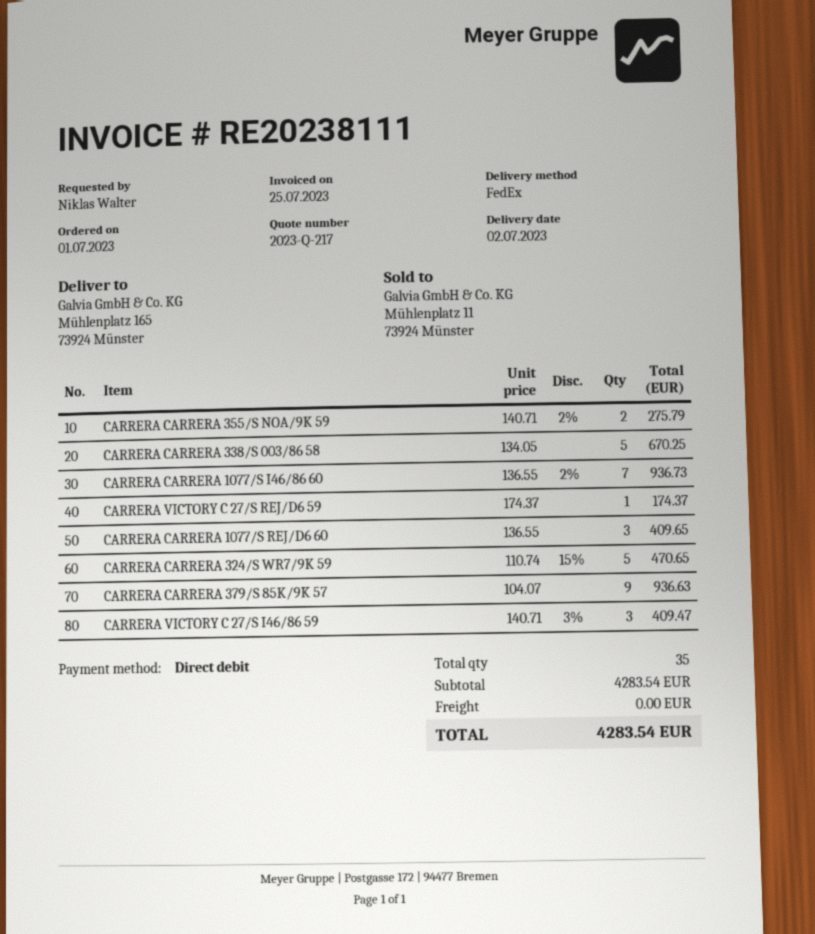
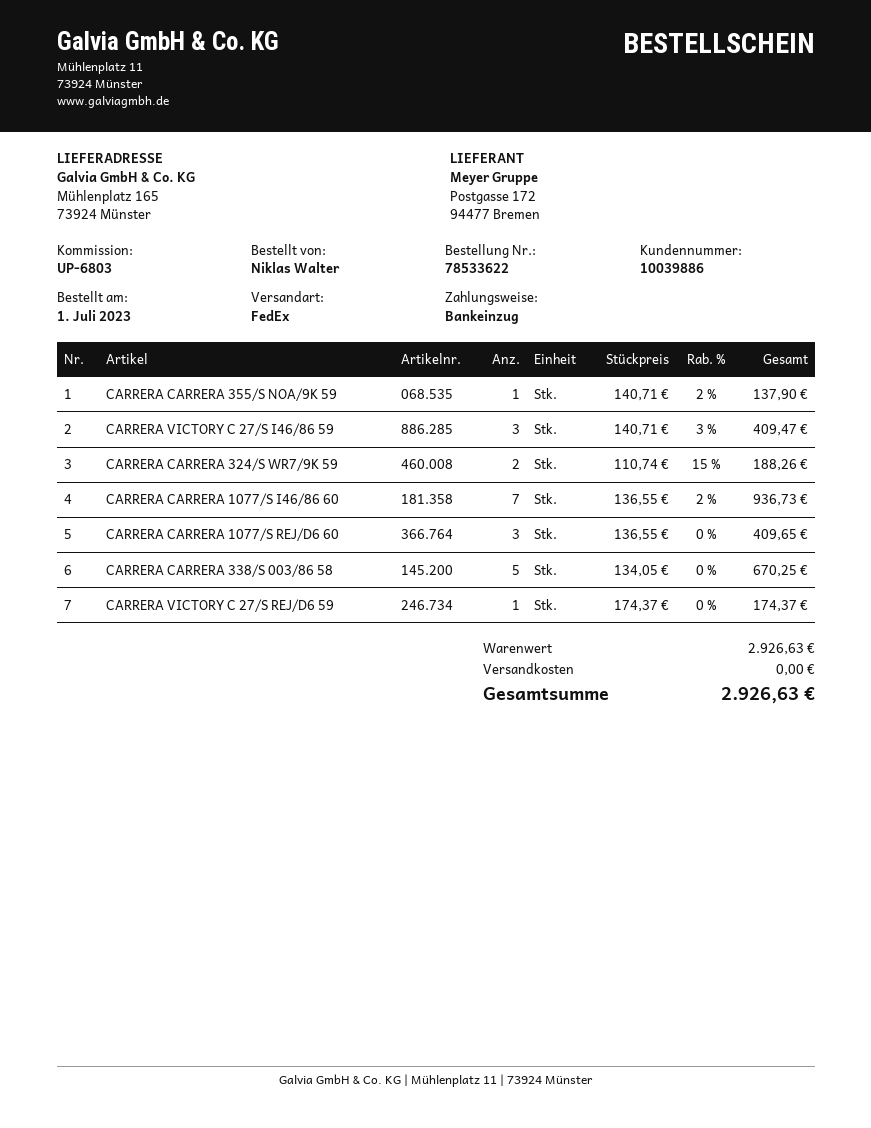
CARRERA CARRERA 355/S NOA/9K 59: 2 x 140.71 - 2% = 275.79 -> 1 x 140.71 - 2% = 137.90
CARRERA CARRERA 324/S WR7/9K 59: 5 x 110.74 - 15% = 470.65 -> 2 x 110.74 - 15% = 188.26
CARRERA CARRERA 379/S 85K/9K 57: 9 x 104.07 = 936.63 -> none
subtotal: 4283.54 -> 2926.63
total: 4283.54 -> 2926.63

